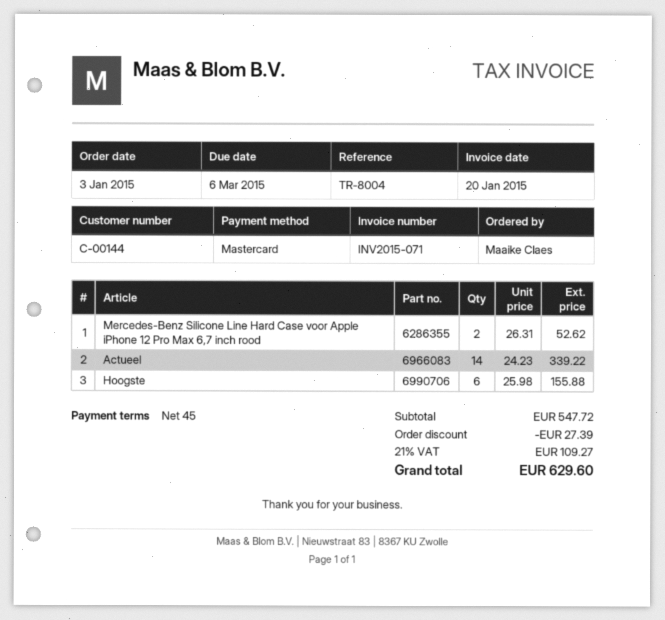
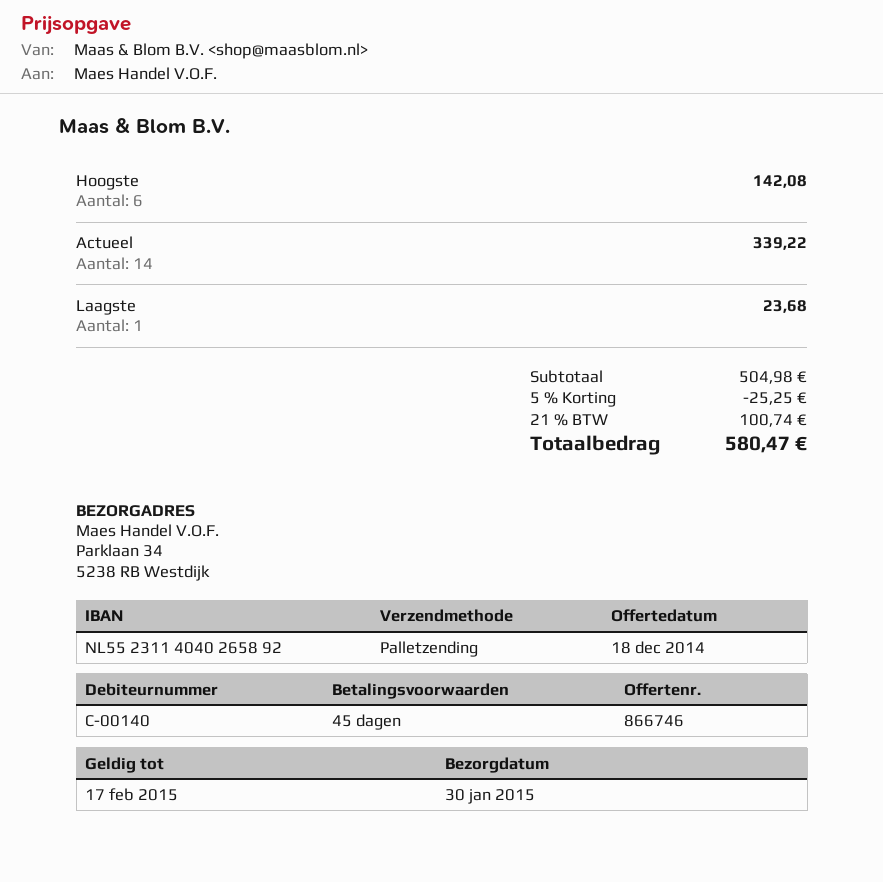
customer number: C-00144 -> C-00140
Mercedes-Benz Silicone Line Hard Case voor Apple iPhone 12 Pro Max 6,7 inch rood: 2 for 52.62 -> none
Hoogste: 6 for 155.88 -> 6 for 142.08
Laagste: none -> 1 for 23.68
subtotal: 547.72 -> 504.98
discount: 27.39 -> 25.25
tax: 21% = 109.27 -> 21% = 100.74
total: 629.60 -> 580.47

